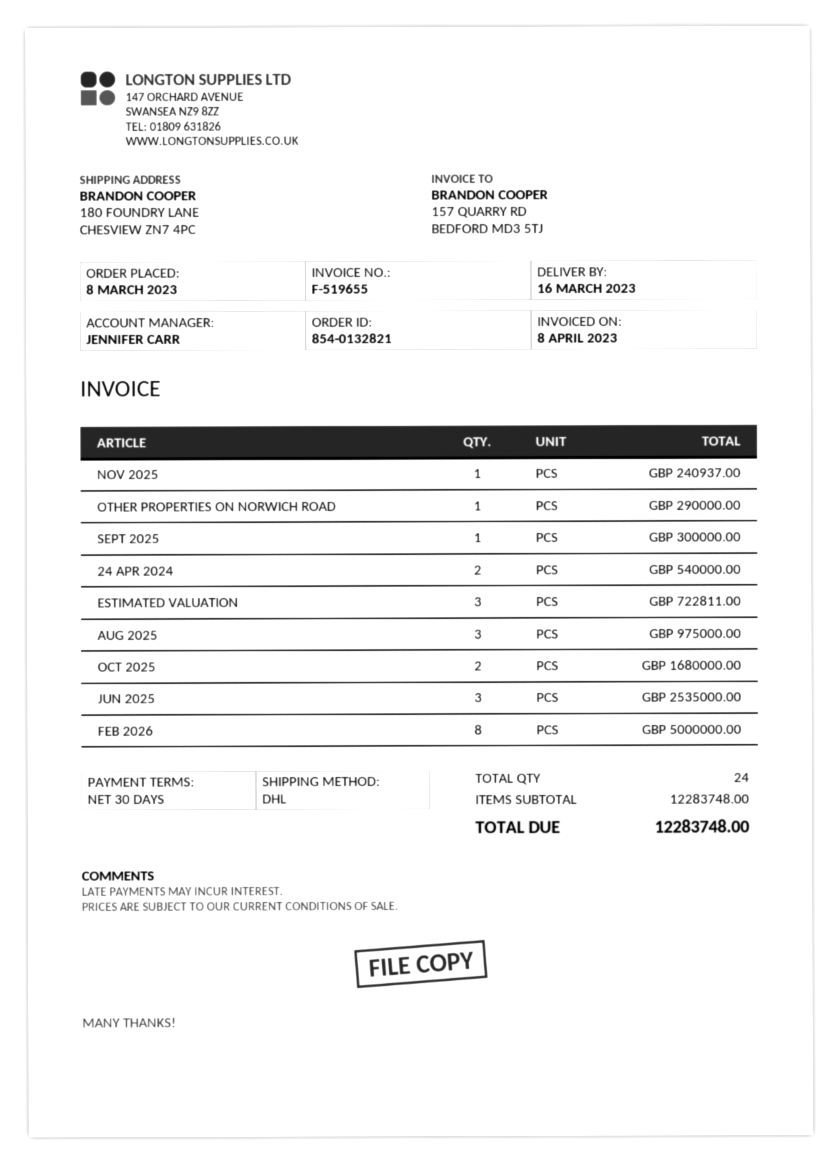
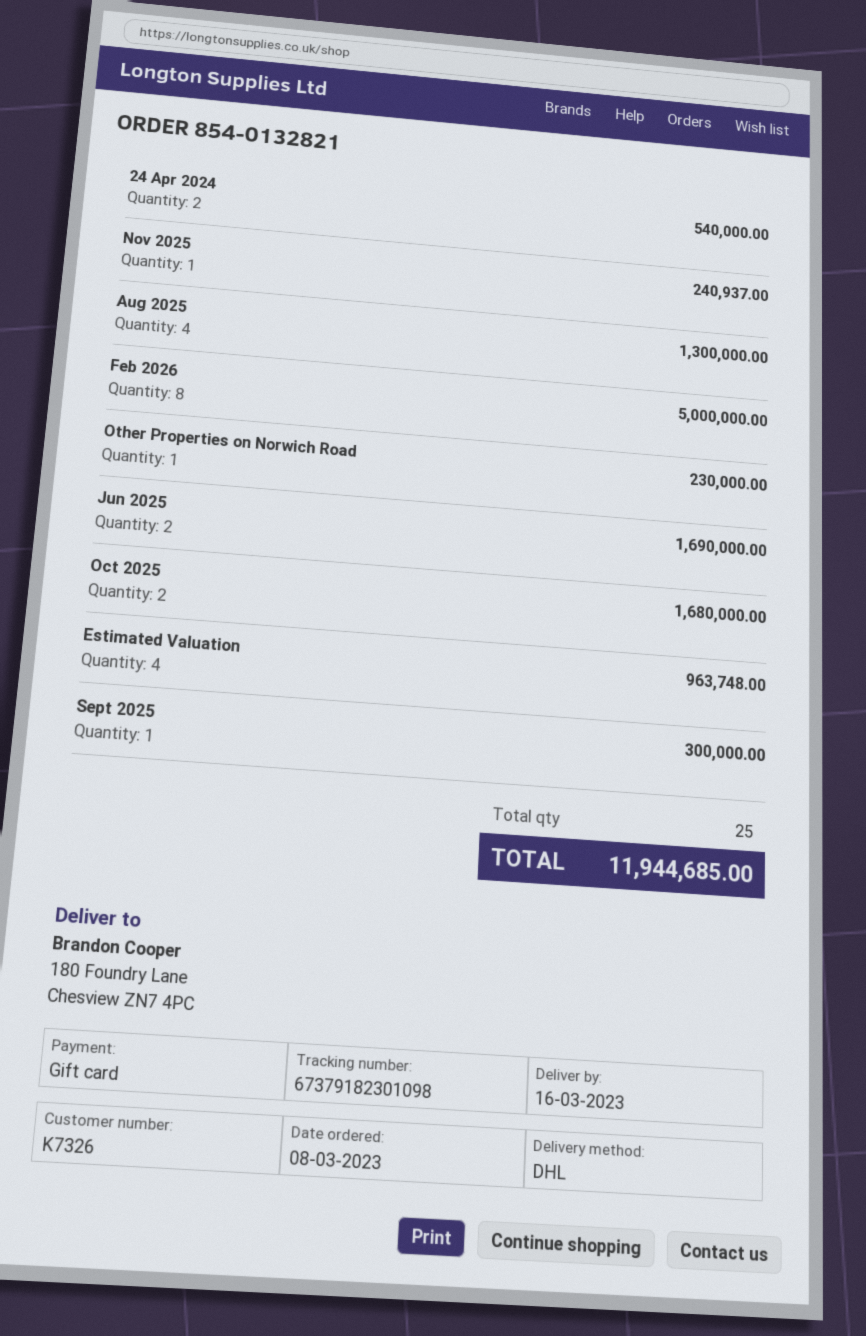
OTHER PROPERTIES ON NORWICH ROAD: 1 for 290000.00 -> 1 for 230000.00
ESTIMATED VALUATION: 3 for 722811.00 -> 4 for 963748.00
AUG 2025: 3 for 975000.00 -> 4 for 1300000.00
JUN 2025: 3 for 2535000.00 -> 2 for 1690000.00
total quantity: 24 -> 25
total: 12283748.00 -> 11944685.00

